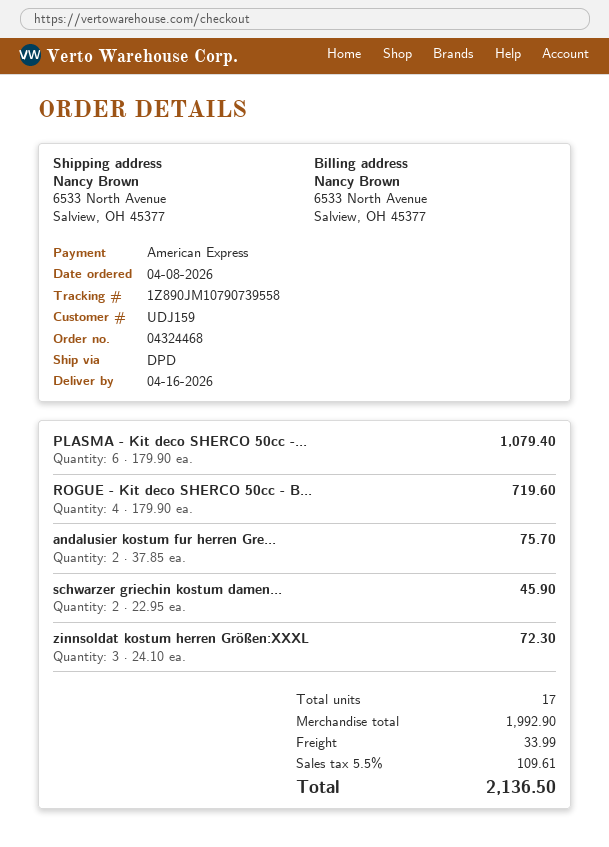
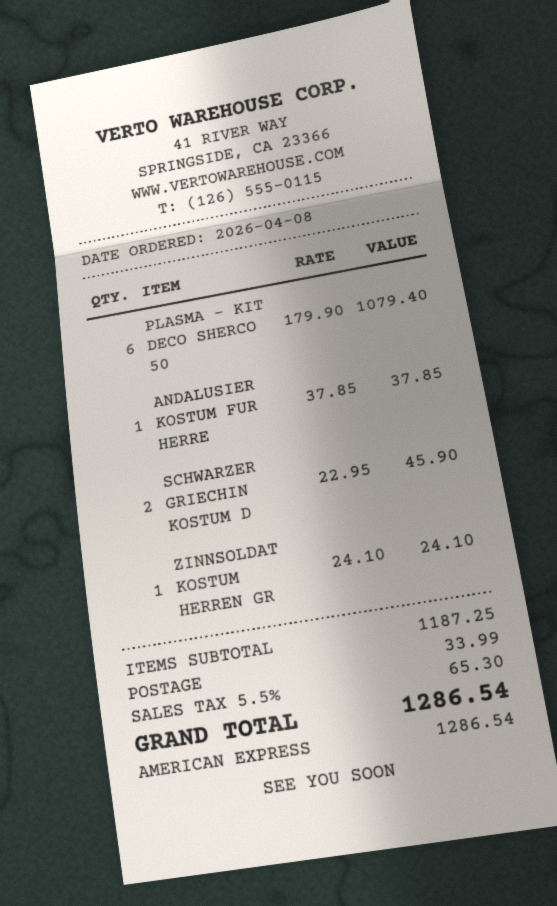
ROGUE - Kit deco SHERCO 50cc - B...: 4 x 179.90 = 719.60 -> none
andalusier kostum fur herren Gre...: 2 x 37.85 = 75.70 -> 1 x 37.85 = 37.85
zinnsoldat kostum herren Größen:XXXL: 3 x 24.10 = 72.30 -> 1 x 24.10 = 24.10
subtotal: 1992.90 -> 1187.25
tax: 5.5% = 109.61 -> 5.5% = 65.30
total: 2136.50 -> 1286.54

